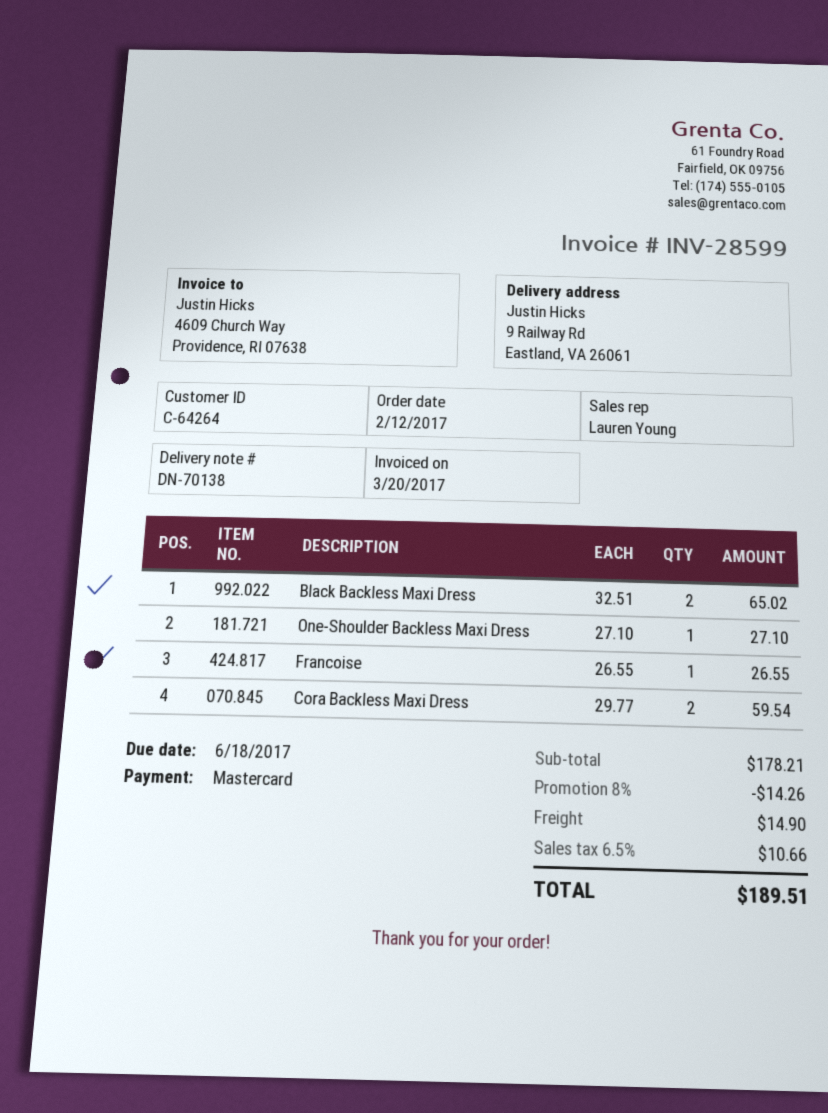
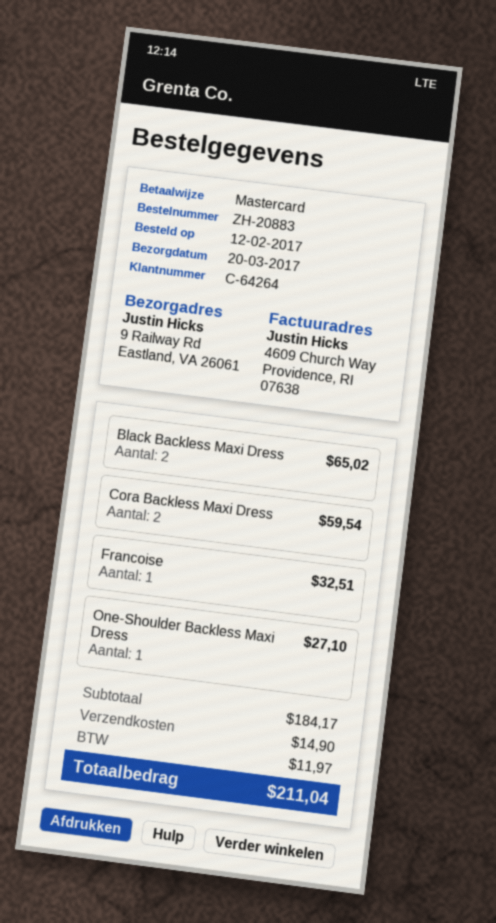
Francoise: 1 for 26.55 -> 1 for 32.51
subtotal: 178.21 -> 184.17
discount: 8% = 14.26 -> none
tax: 10.66 -> 11.97
total: 189.51 -> 211.04

